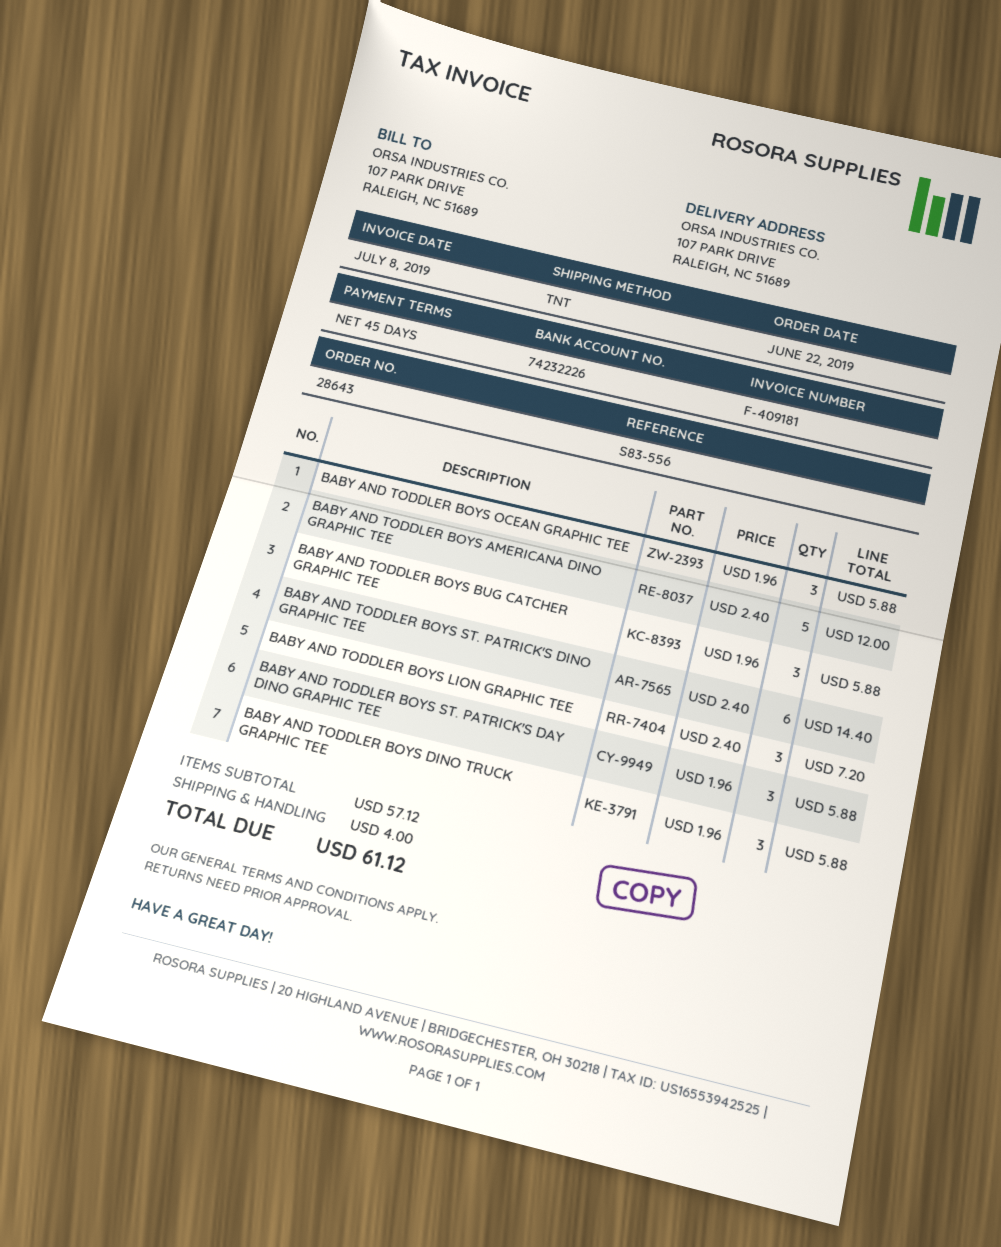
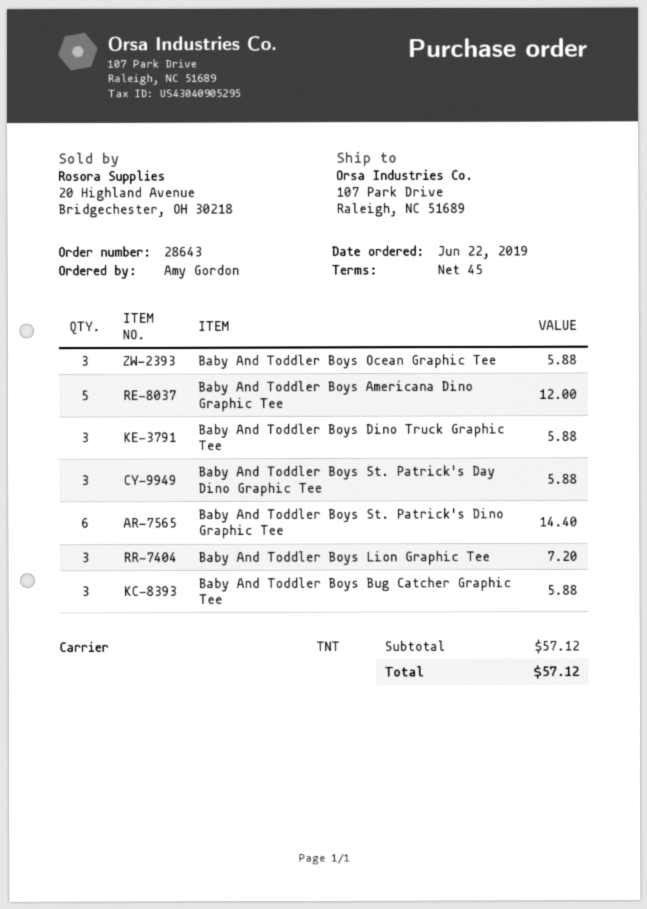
shipping: 4.00 -> none
total: 61.12 -> 57.12

